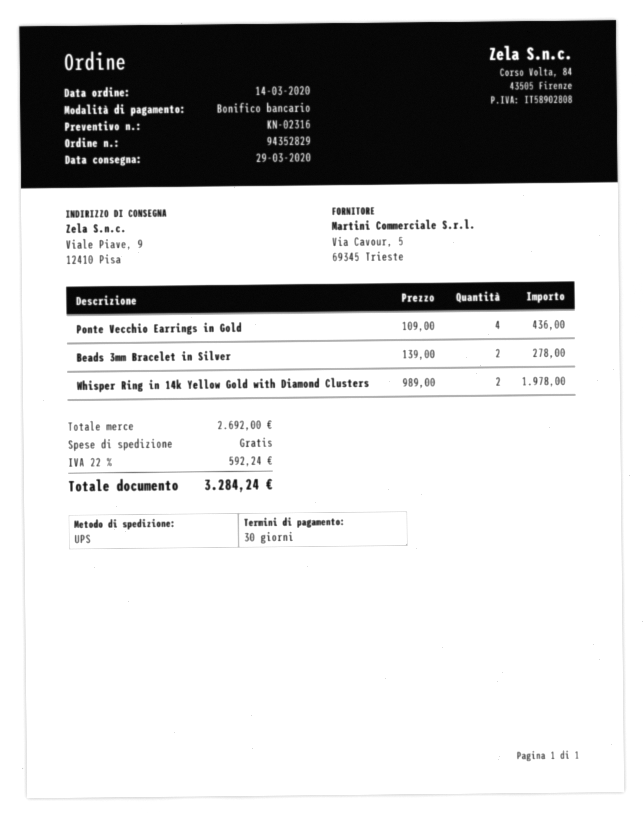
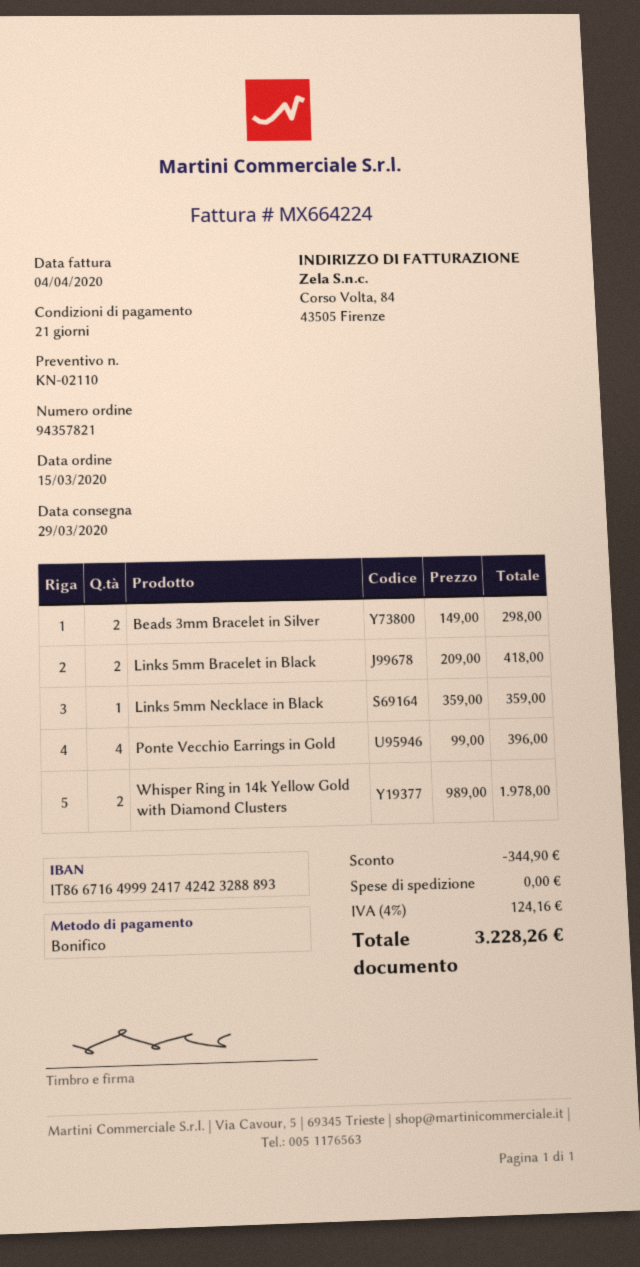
quote number: KN-02316 -> KN-02110
order number: 94352829 -> 94357821
order date: 2020-03-14 -> 2020-03-15
payment terms: 30 days -> 21 days
Ponte Vecchio Earrings in Gold: 4 x 109.00 = 436.00 -> 4 x 99.00 = 396.00
Beads 3mm Bracelet in Silver: 2 x 139.00 = 278.00 -> 2 x 149.00 = 298.00
Links 5mm Bracelet in Black: none -> 2 x 209.00 = 418.00
Links 5mm Necklace in Black: none -> 1 x 359.00 = 359.00
discount: none -> 344.90
tax: 22% = 592.24 -> 4% = 124.16
total: 3284.24 -> 3228.26

